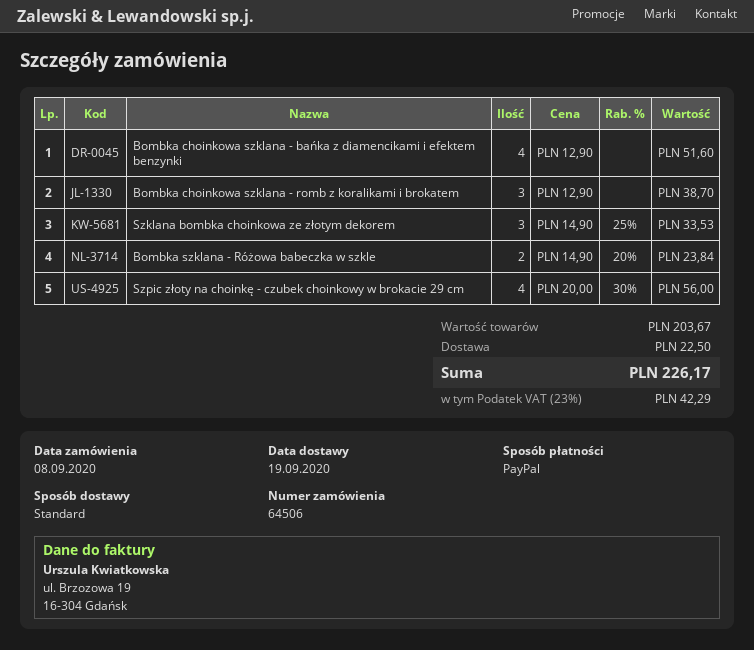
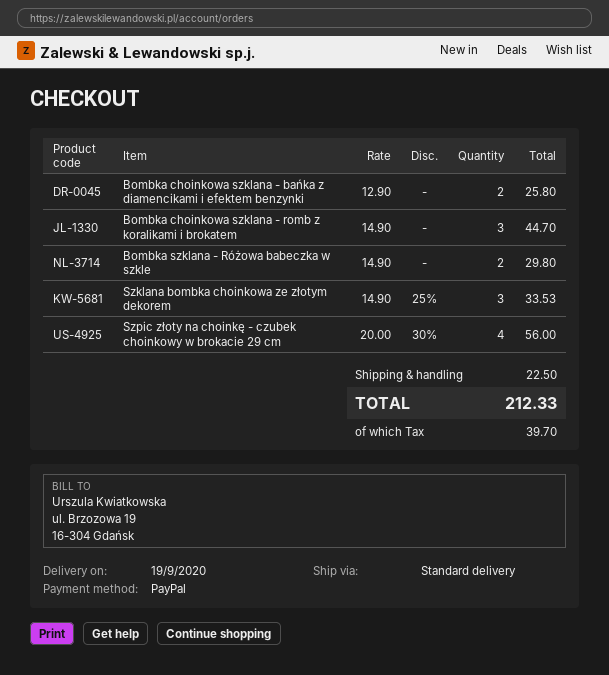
Bombka choinkowa szklana - bańka z diamencikami i efektem benzynki: 4 x 12.90 = 51.60 -> 2 x 12.90 = 25.80
Bombka choinkowa szklana - romb z koralikami i brokatem: 3 x 12.90 = 38.70 -> 3 x 14.90 = 44.70
Bombka szklana - Różowa babeczka w szkle: 2 x 14.90 - 20% = 23.84 -> 2 x 14.90 = 29.80
tax: 42.29 -> 39.70
total: 226.17 -> 212.33

